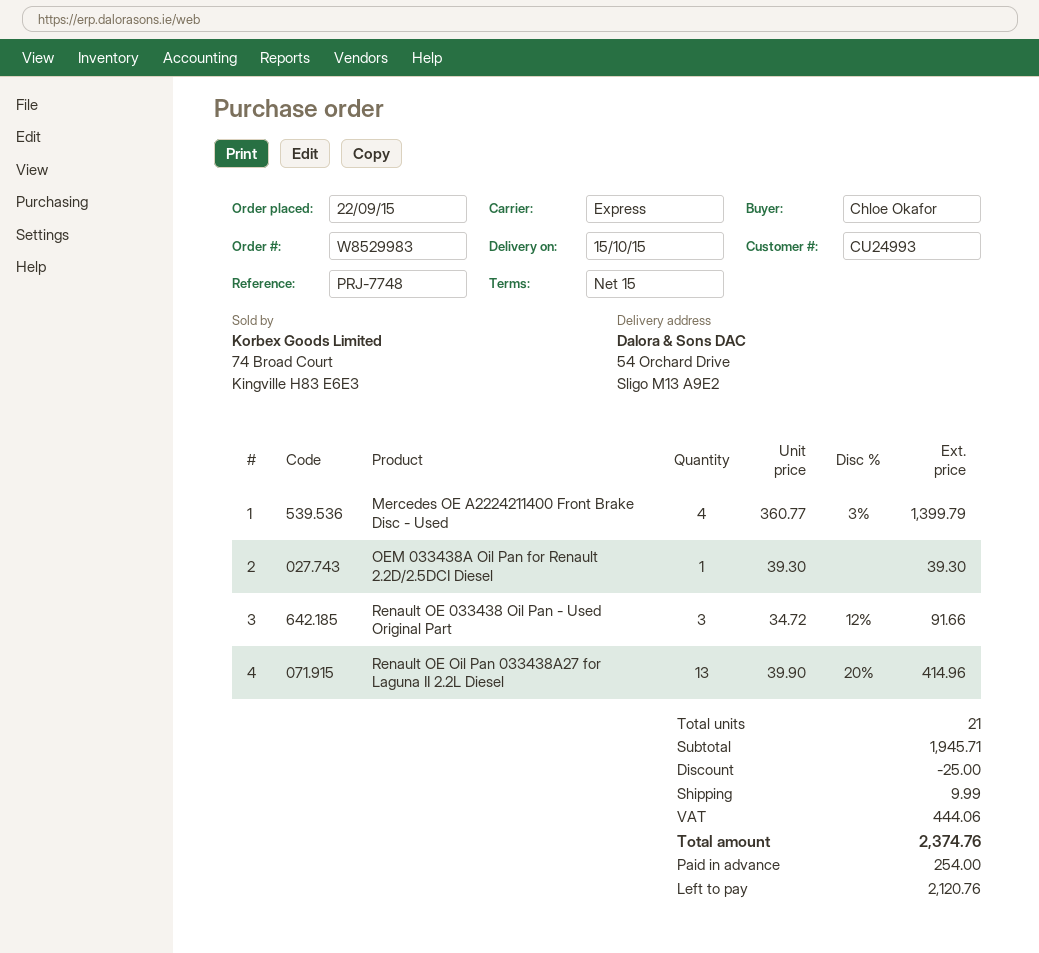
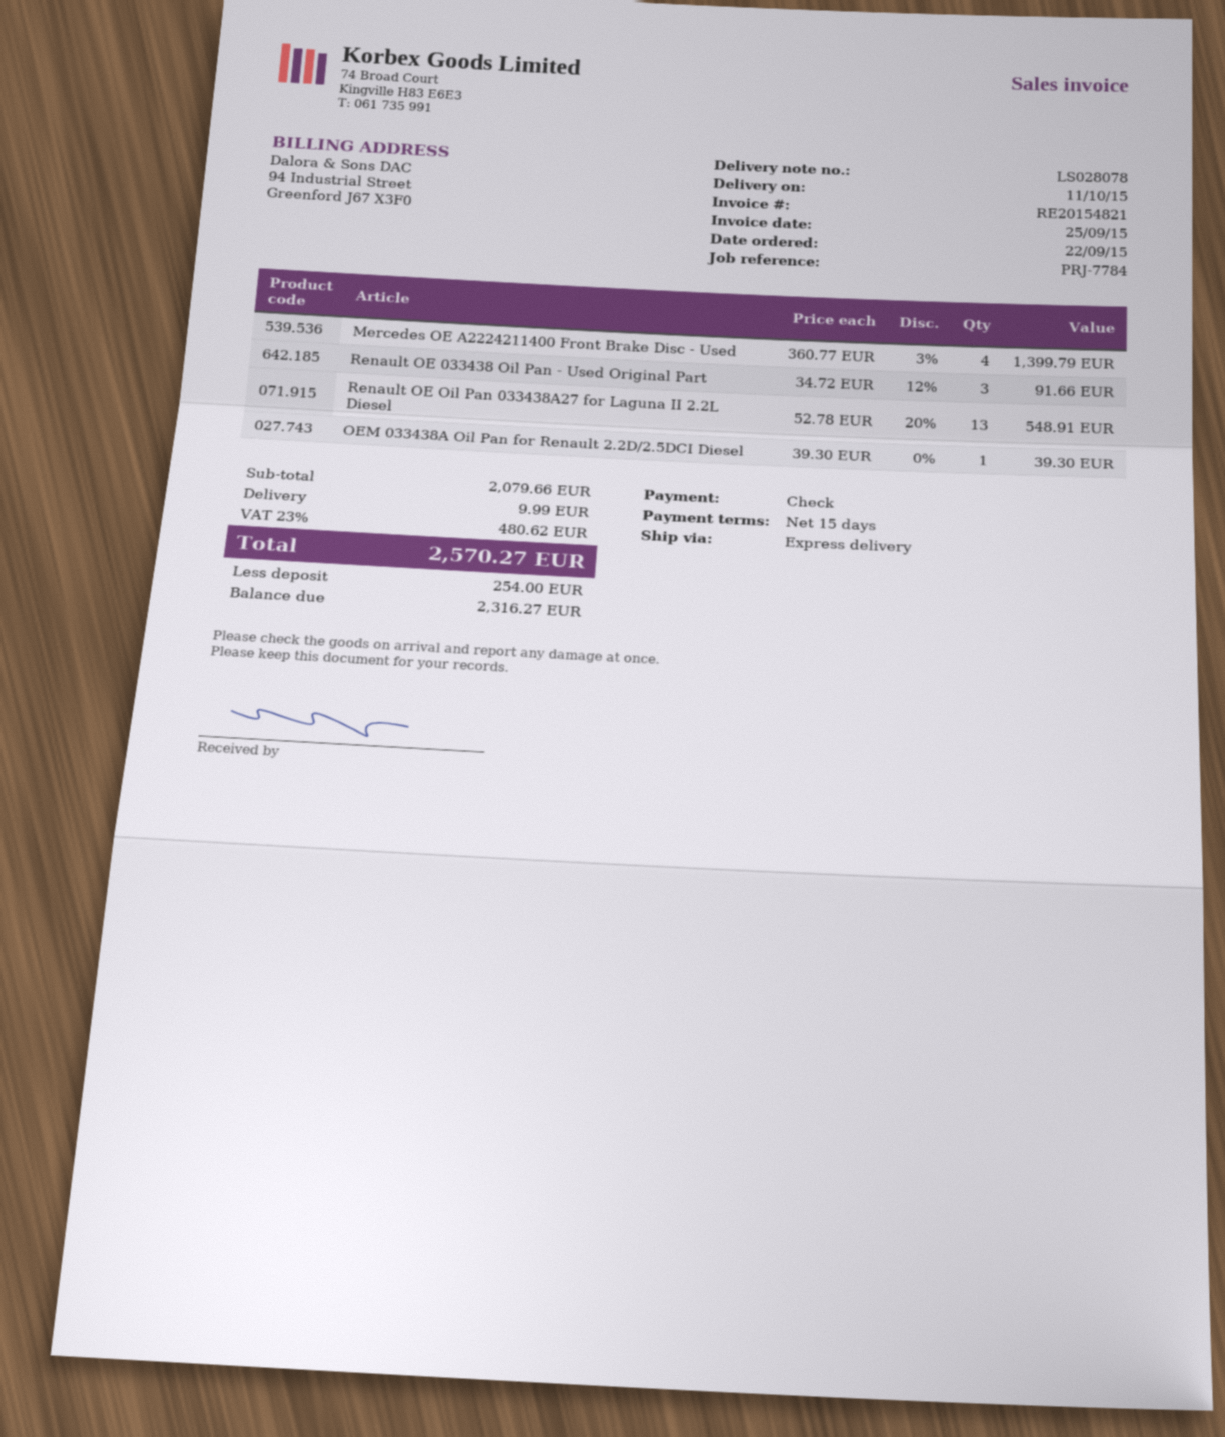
delivery date: 2015-10-15 -> 2015-10-11
reference: PRJ-7748 -> PRJ-7784
Renault OE Oil Pan 033438A27 for Laguna II 2.2L Diesel: 13 x 39.90 - 20% = 414.96 -> 13 x 52.78 - 20% = 548.91
subtotal: 1945.71 -> 2079.66
discount: 25.00 -> none
tax: 444.06 -> 480.62
total: 2374.76 -> 2570.27
balance: 2120.76 -> 2316.27

